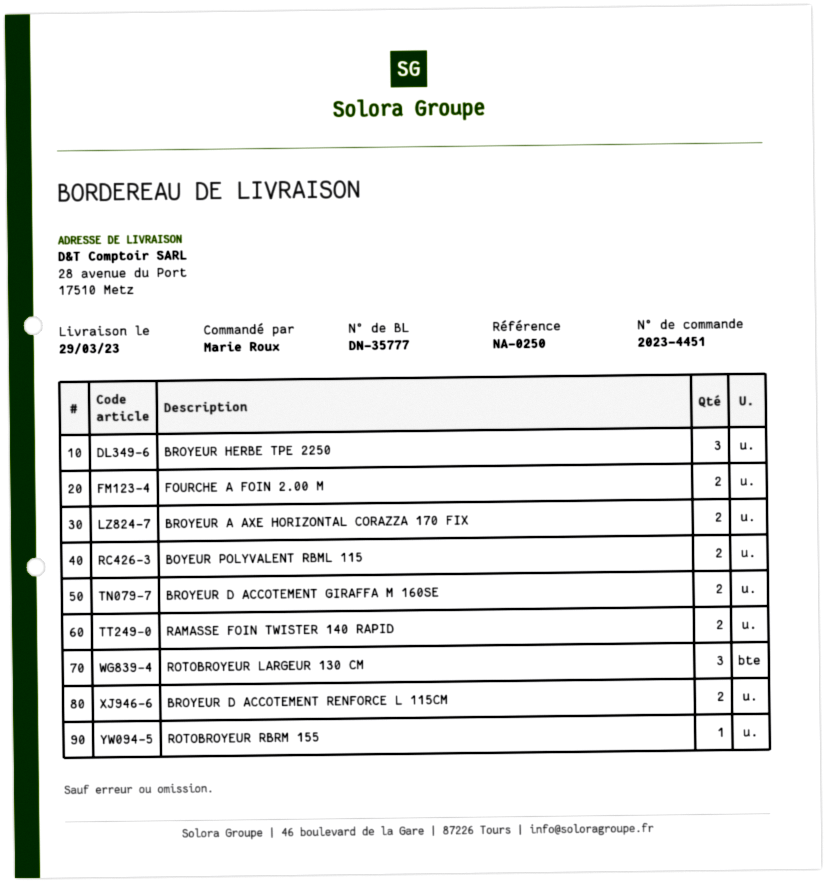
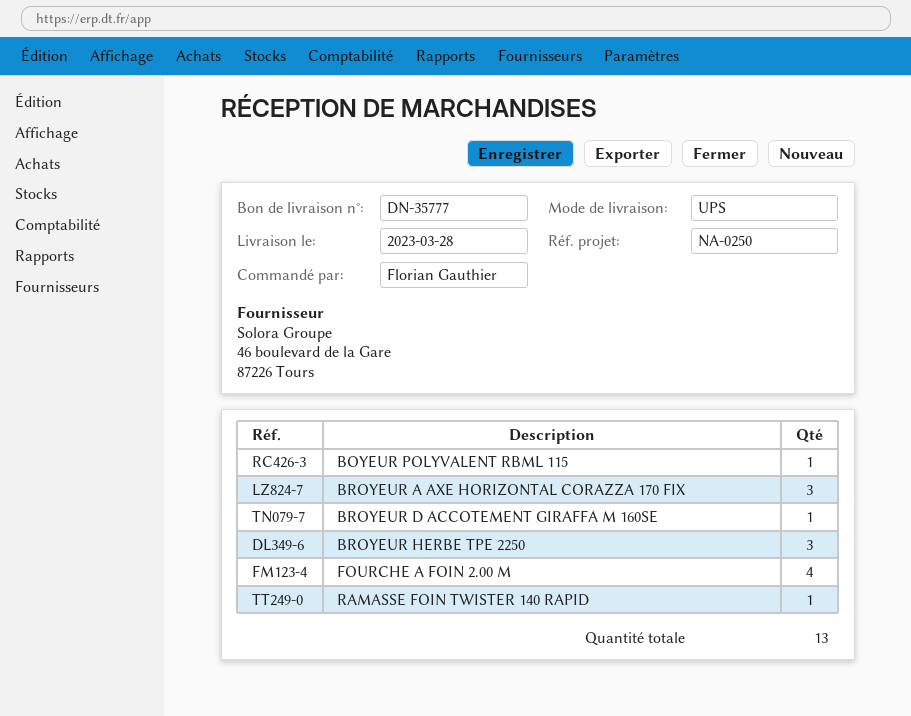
delivery date: 2023-03-29 -> 2023-03-28
ordered by: Marie Roux -> Florian Gauthier
FOURCHE A FOIN 2.00 M: 2 -> 4
BROYEUR A AXE HORIZONTAL CORAZZA 170 FIX: 2 -> 3
BOYEUR POLYVALENT RBML 115: 2 -> 1
BROYEUR D ACCOTEMENT GIRAFFA M 160SE: 2 -> 1
RAMASSE FOIN TWISTER 140 RAPID: 2 -> 1
ROTOBROYEUR LARGEUR 130 CM: 3 -> none
BROYEUR D ACCOTEMENT RENFORCE L 115CM: 2 -> none
ROTOBROYEUR RBRM 155: 1 -> none

